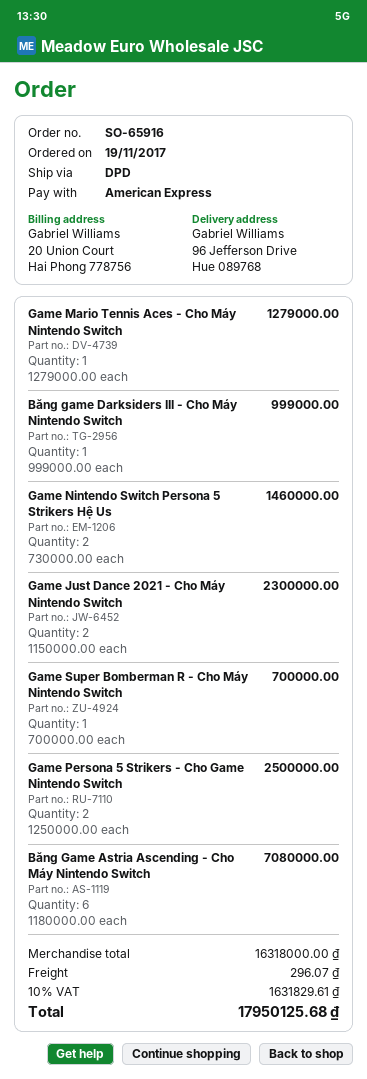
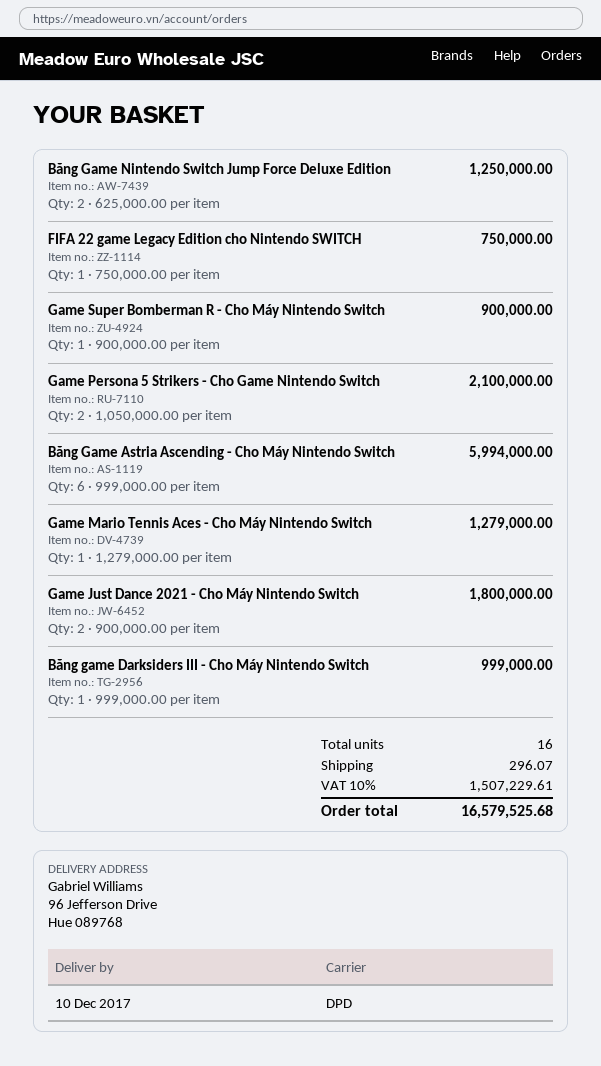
Game Nintendo Switch Persona 5 Strikers Hệ Us: 2 x 730000.00 = 1460000.00 -> none
Game Just Dance 2021 - Cho Máy Nintendo Switch: 2 x 1150000.00 = 2300000.00 -> 2 x 900000.00 = 1800000.00
Game Super Bomberman R - Cho Máy Nintendo Switch: 1 x 700000.00 = 700000.00 -> 1 x 900000.00 = 900000.00
Game Persona 5 Strikers - Cho Game Nintendo Switch: 2 x 1250000.00 = 2500000.00 -> 2 x 1050000.00 = 2100000.00
Băng Game Astria Ascending - Cho Máy Nintendo Switch: 6 x 1180000.00 = 7080000.00 -> 6 x 999000.00 = 5994000.00
Băng Game Nintendo Switch Jump Force Deluxe Edition: none -> 2 x 625000.00 = 1250000.00
FIFA 22 game Legacy Edition cho Nintendo SWITCH: none -> 1 x 750000.00 = 750000.00
tax: 10% = 1631829.61 -> 10% = 1507229.61
total: 17950125.68 -> 16579525.68

